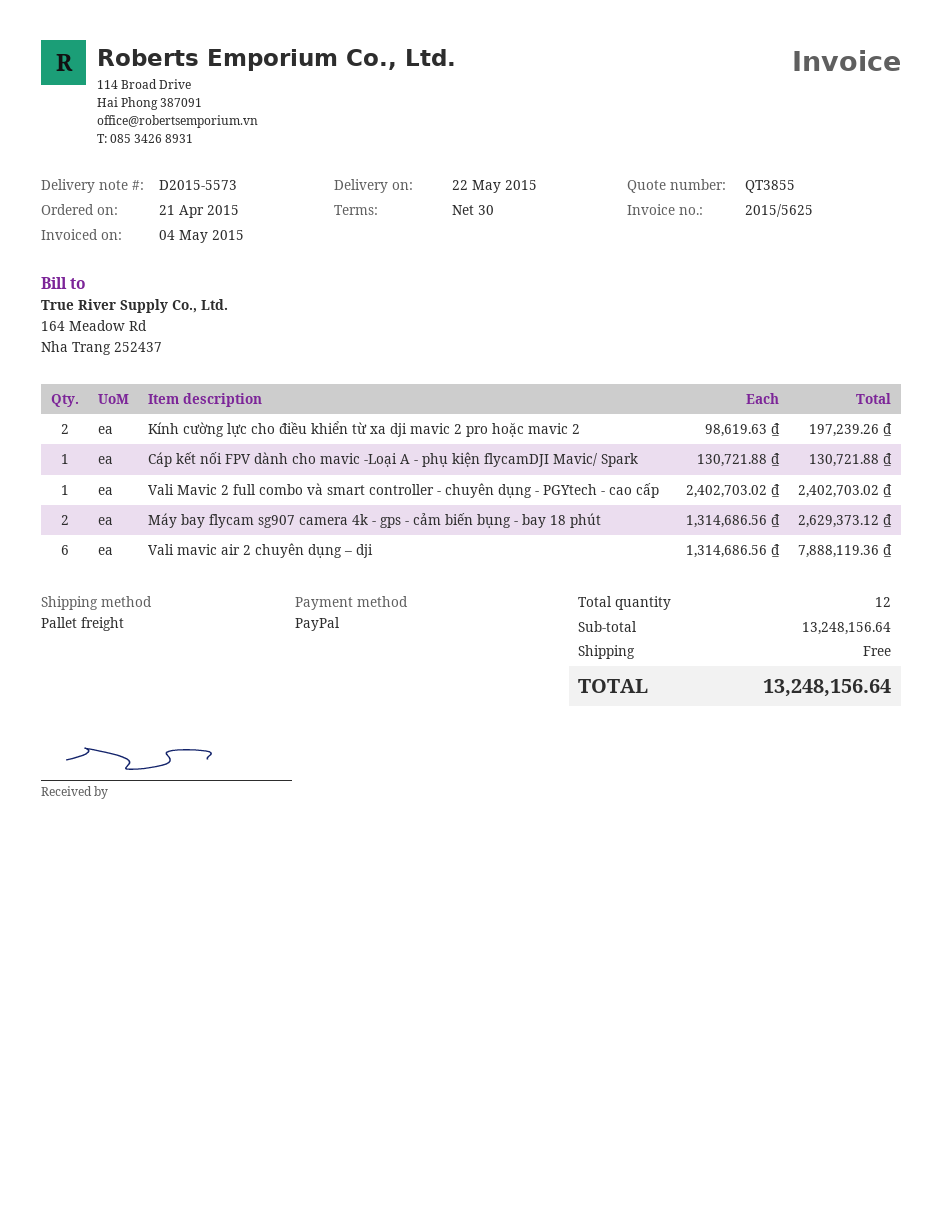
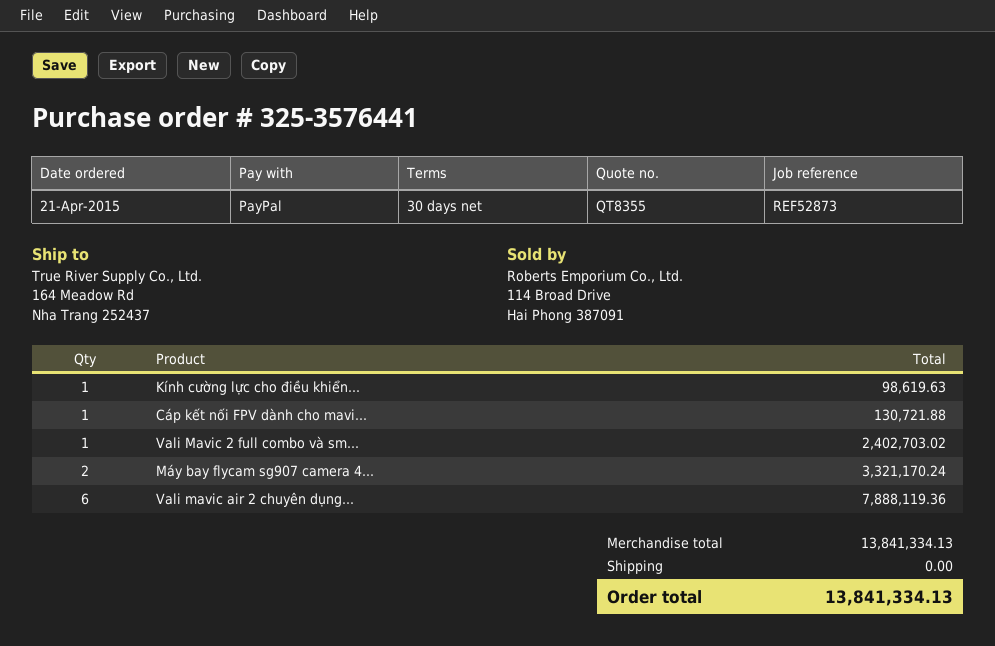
quote number: QT3855 -> QT8355
Kính cường lực cho điều khiển từ xa dji mavic 2 pro hoặc mavic 2: 2 for 197239.26 -> 1 for 98619.63
Máy bay flycam sg907 camera 4k - gps - cảm biến bụng - bay 18 phút: 2 for 2629373.12 -> 2 for 3321170.24
subtotal: 13248156.64 -> 13841334.13
total: 13248156.64 -> 13841334.13

